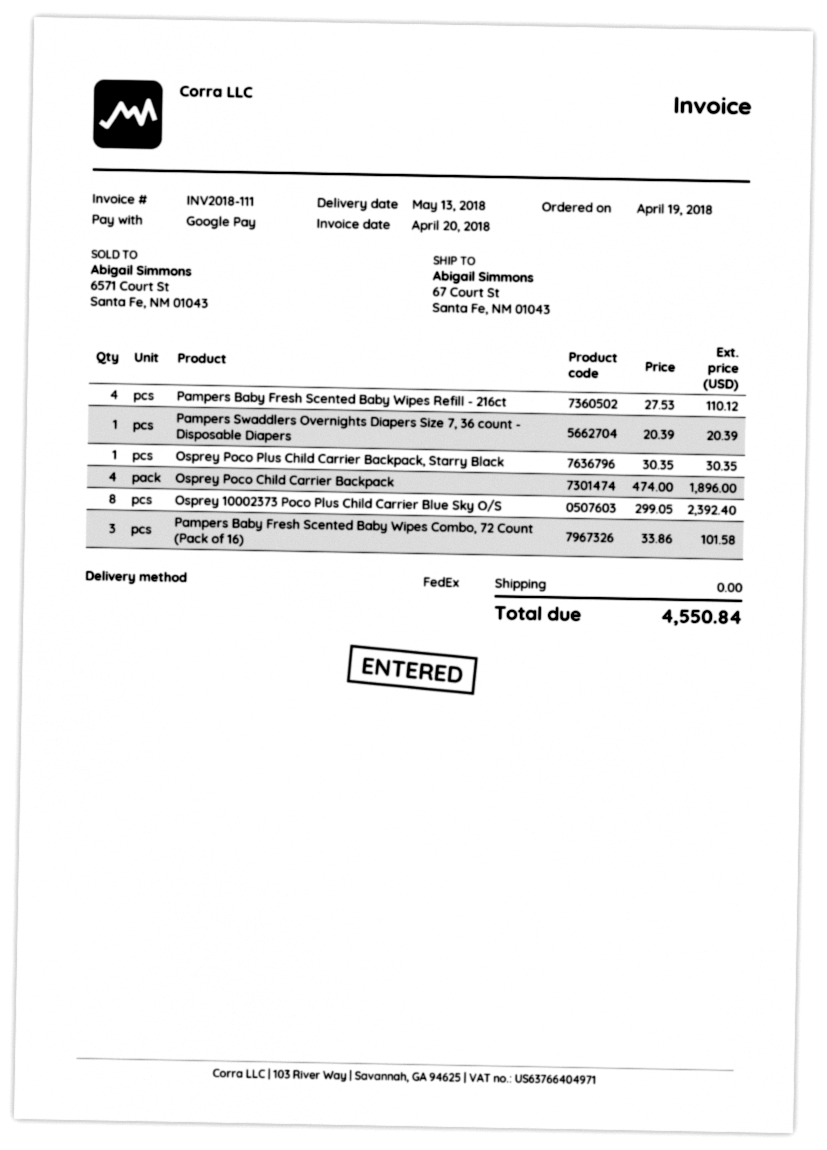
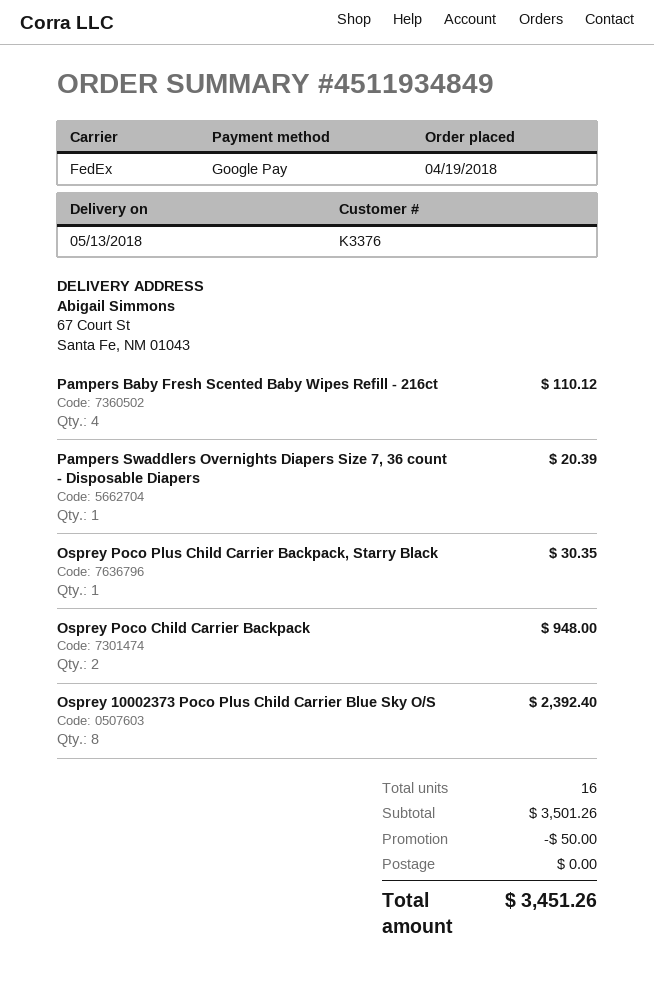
Osprey Poco Child Carrier Backpack: 4 for 1896.00 -> 2 for 948.00
Pampers Baby Fresh Scented Baby Wipes Combo, 72 Count (Pack of 16): 3 for 101.58 -> none
discount: none -> 50.00
total: 4550.84 -> 3451.26

